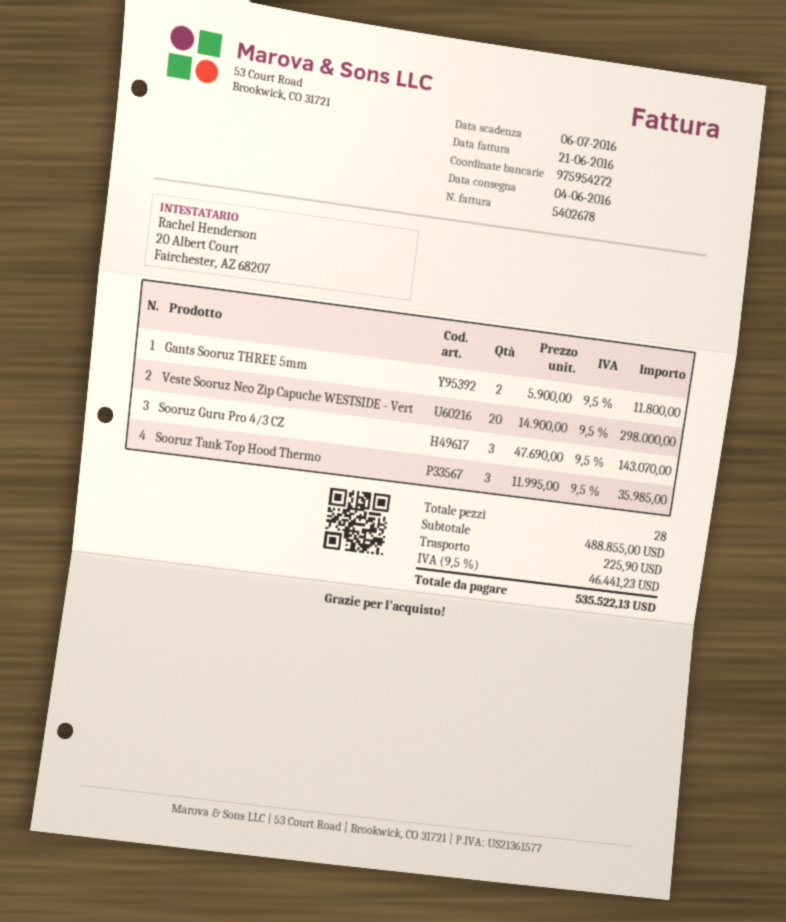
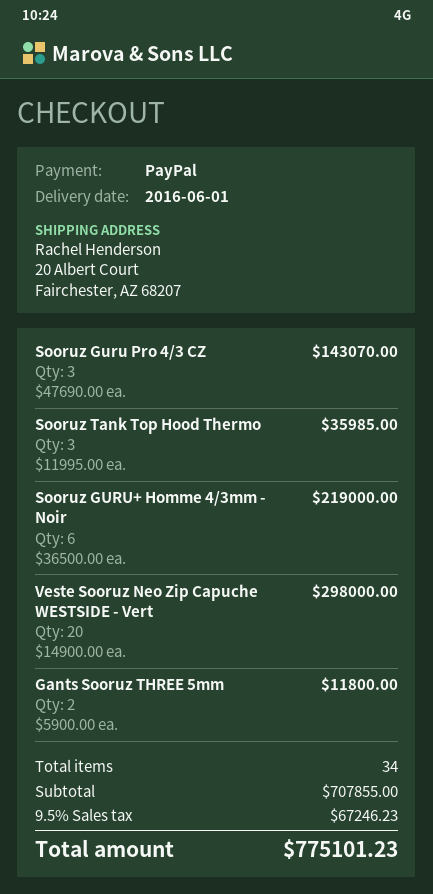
delivery date: 2016-06-04 -> 2016-06-01
Sooruz GURU+ Homme 4/3mm - Noir: none -> 6 x 36500.00 = 219000.00
total quantity: 28 -> 34
subtotal: 488855.00 -> 707855.00
shipping: 225.90 -> none
tax: 9.5% = 46441.23 -> 9.5% = 67246.23
total: 535522.13 -> 775101.23

